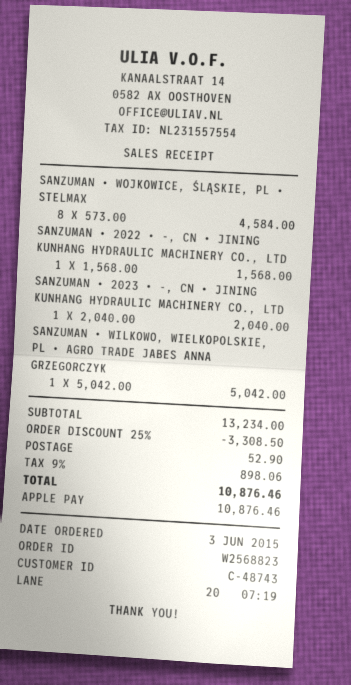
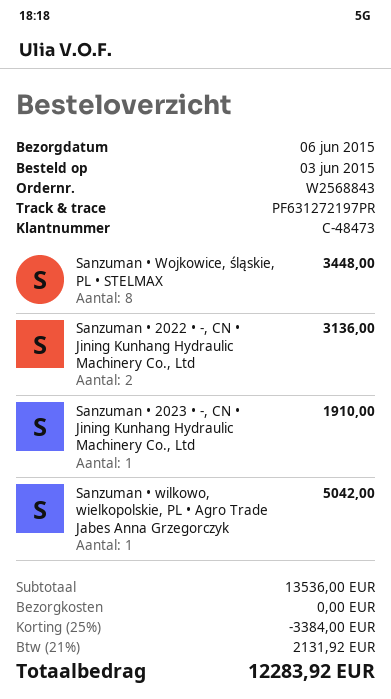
order number: W2568823 -> W2568843
customer number: C-48743 -> C-48473
SANZUMAN • WOJKOWICE, ŚLĄSKIE, PL • STELMAX: 8 for 4584.00 -> 8 for 3448.00
SANZUMAN • 2022 • -, CN • JINING KUNHANG HYDRAULIC MACHINERY CO., LTD: 1 for 1568.00 -> 2 for 3136.00
SANZUMAN • 2023 • -, CN • JINING KUNHANG HYDRAULIC MACHINERY CO., LTD: 1 for 2040.00 -> 1 for 1910.00
subtotal: 13234.00 -> 13536.00
discount: 25% = 3308.50 -> 25% = 3384.00
shipping: 52.90 -> 0.00
tax: 9% = 898.06 -> 21% = 2131.92
total: 10876.46 -> 12283.92

